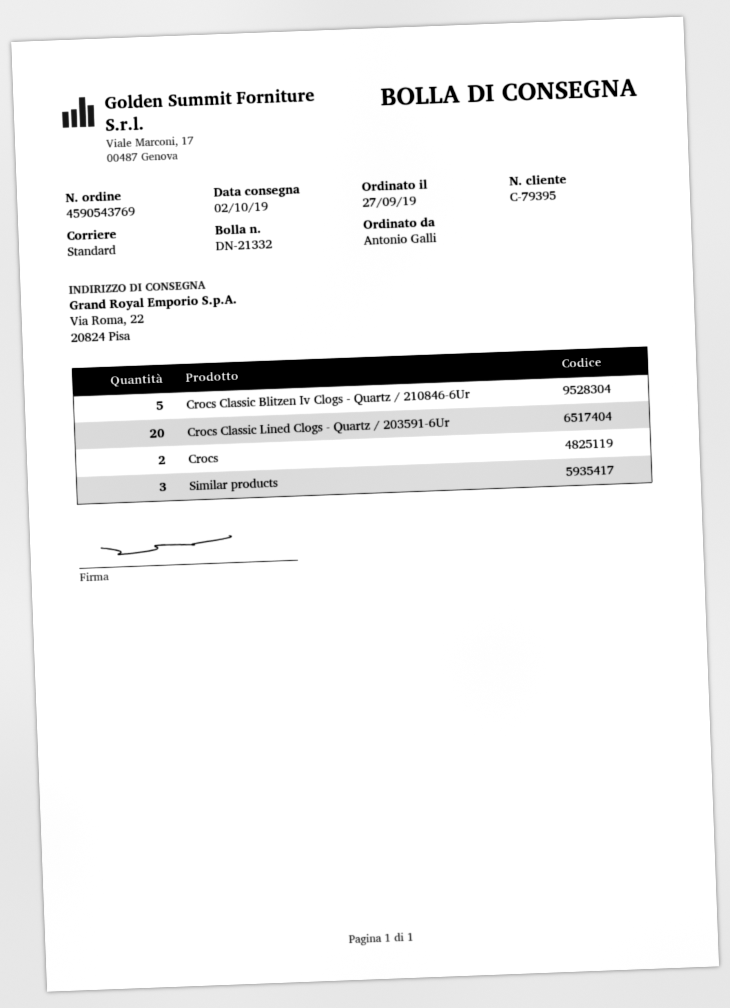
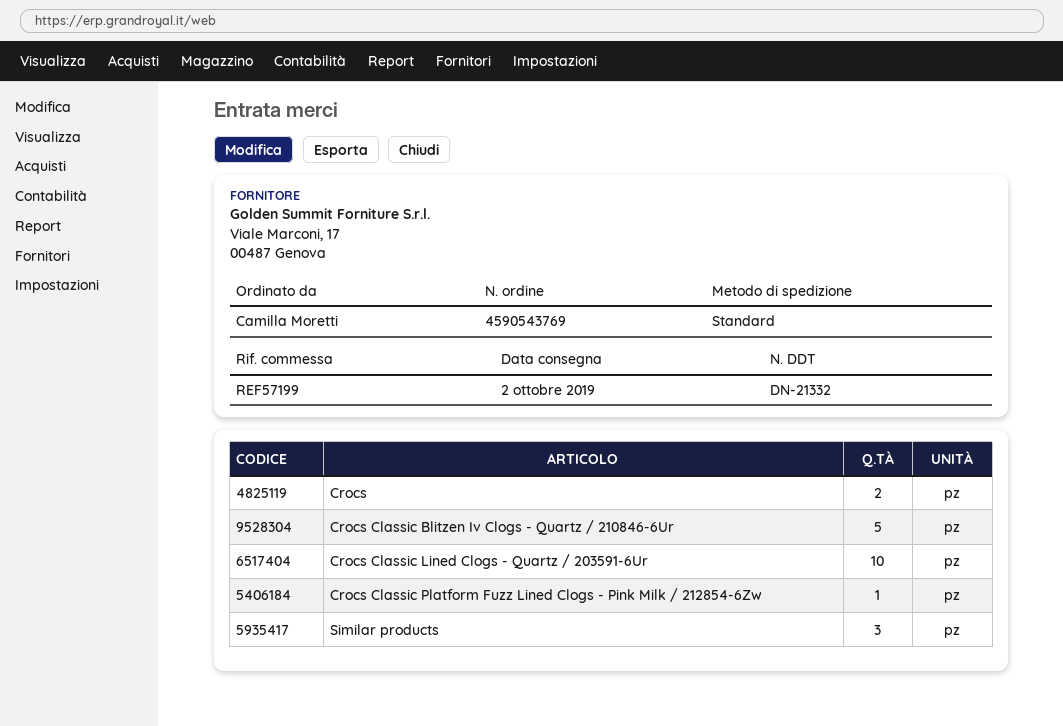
ordered by: Antonio Galli -> Camilla Moretti
Crocs Classic Lined Clogs - Quartz / 203591-6Ur: 20 -> 10
Crocs Classic Platform Fuzz Lined Clogs - Pink Milk / 212854-6Zw: none -> 1

